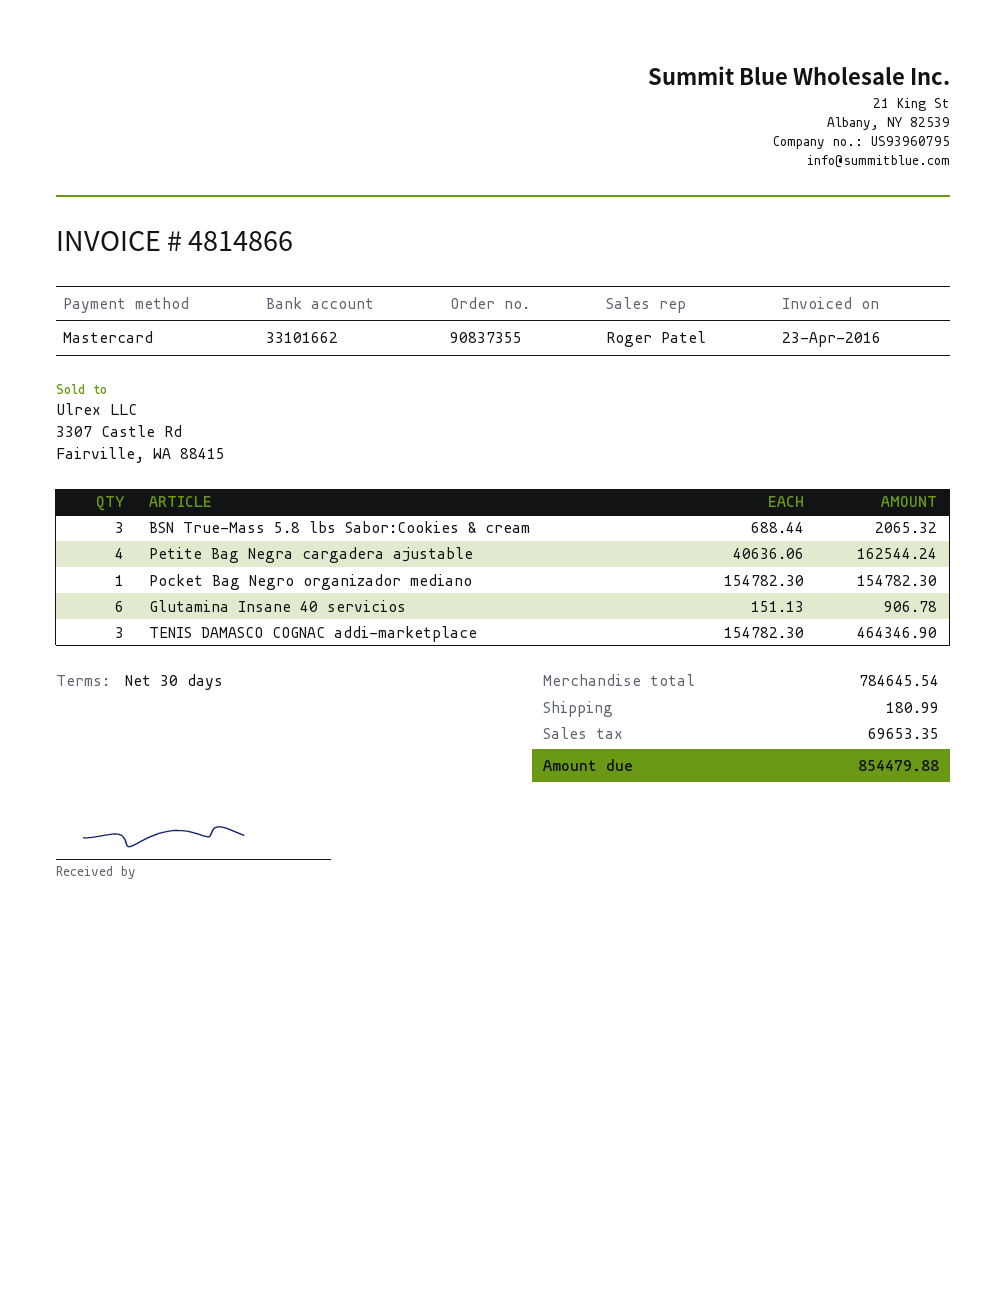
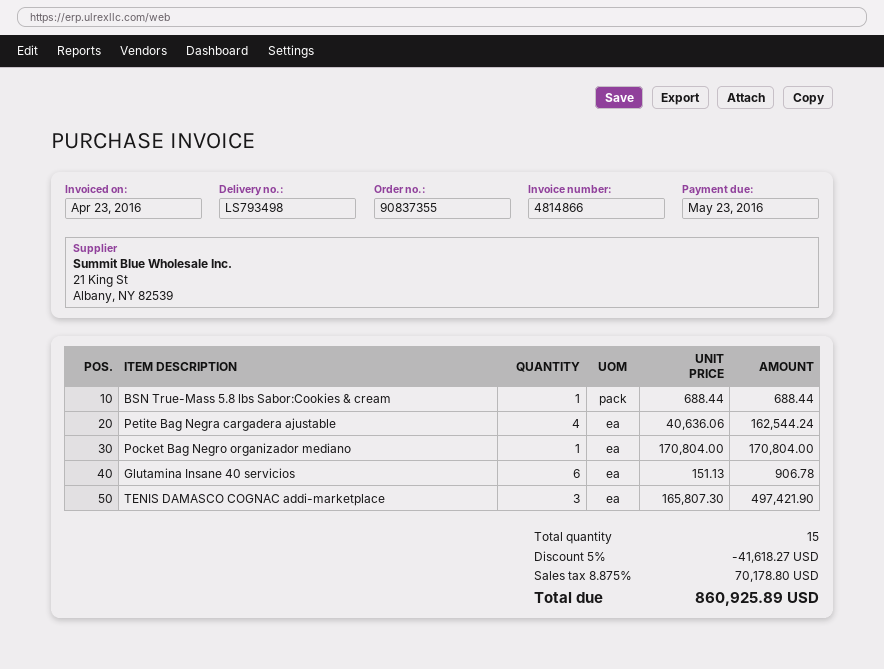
BSN True-Mass 5.8 lbs Sabor:Cookies & cream: 3 x 688.44 = 2065.32 -> 1 x 688.44 = 688.44
Pocket Bag Negro organizador mediano: 1 x 154782.30 = 154782.30 -> 1 x 170804.00 = 170804.00
TENIS DAMASCO COGNAC addi-marketplace: 3 x 154782.30 = 464346.90 -> 3 x 165807.30 = 497421.90
discount: none -> 5% = 41618.27
shipping: 180.99 -> none
tax: 69653.35 -> 70178.80
total: 854479.88 -> 860925.89

